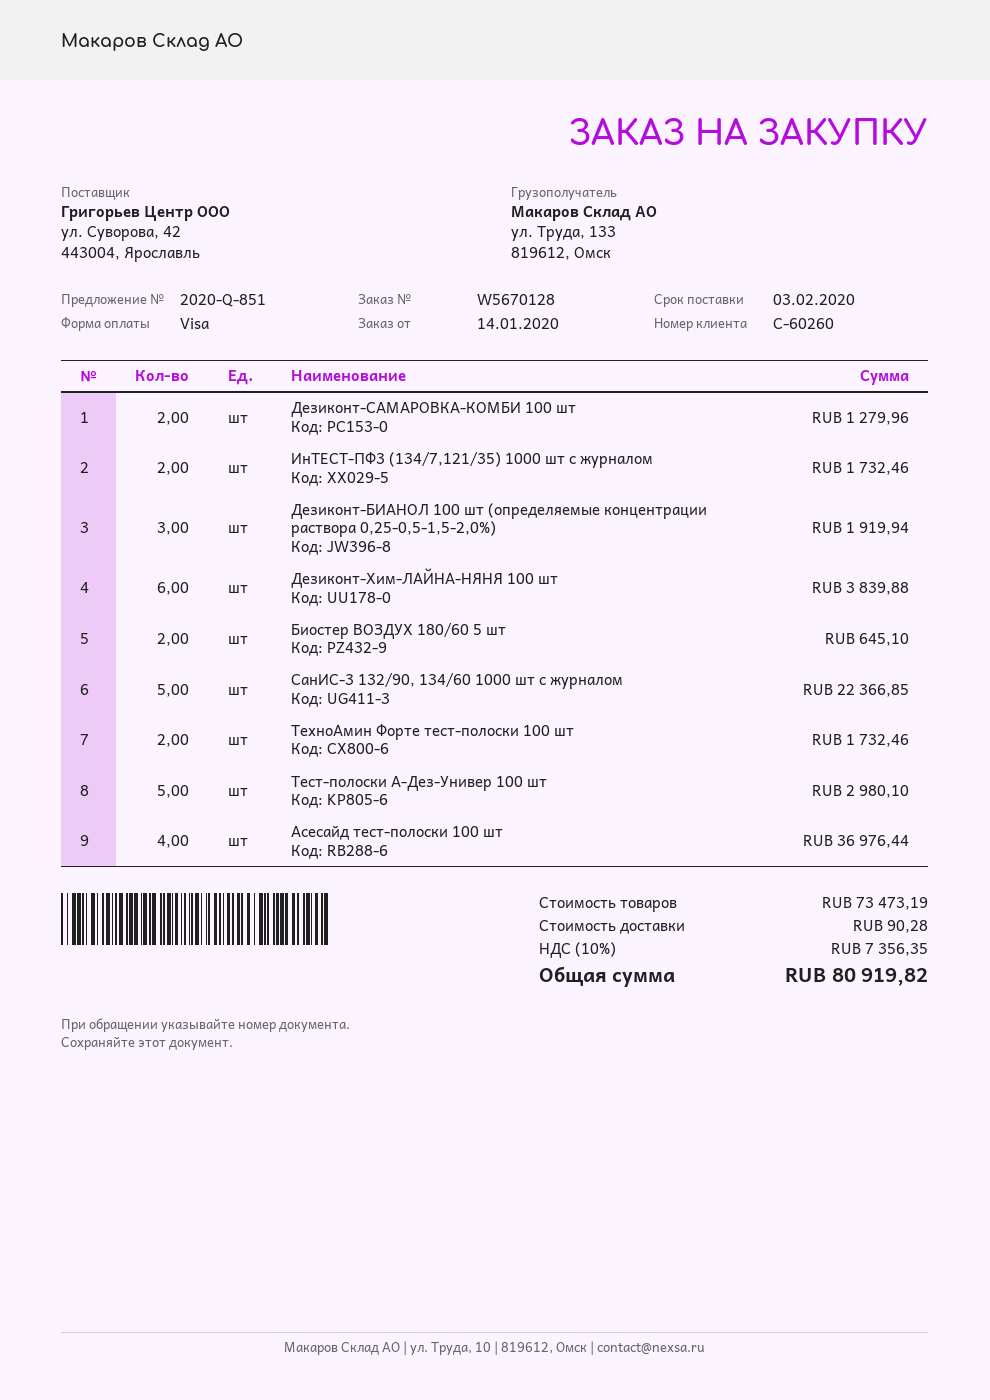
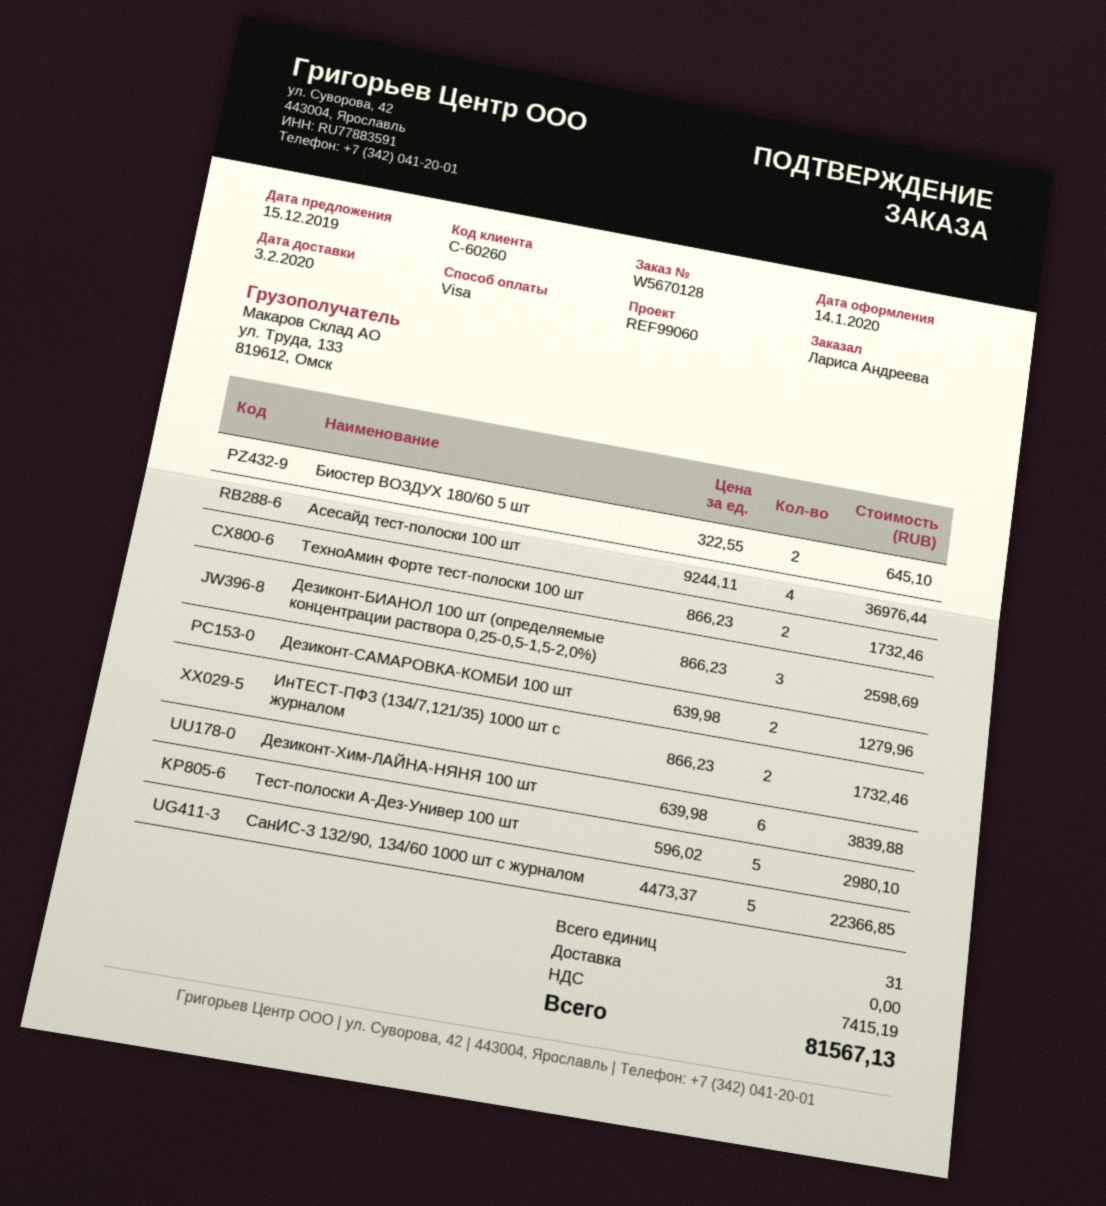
Дезиконт-БИАНОЛ 100 шт (определяемые концентрации раствора 0,25-0,5-1,5-2,0%): 3 for 1919.94 -> 3 for 2598.69
shipping: 90.28 -> 0.00
tax: 7356.35 -> 7415.19
total: 80919.82 -> 81567.13

